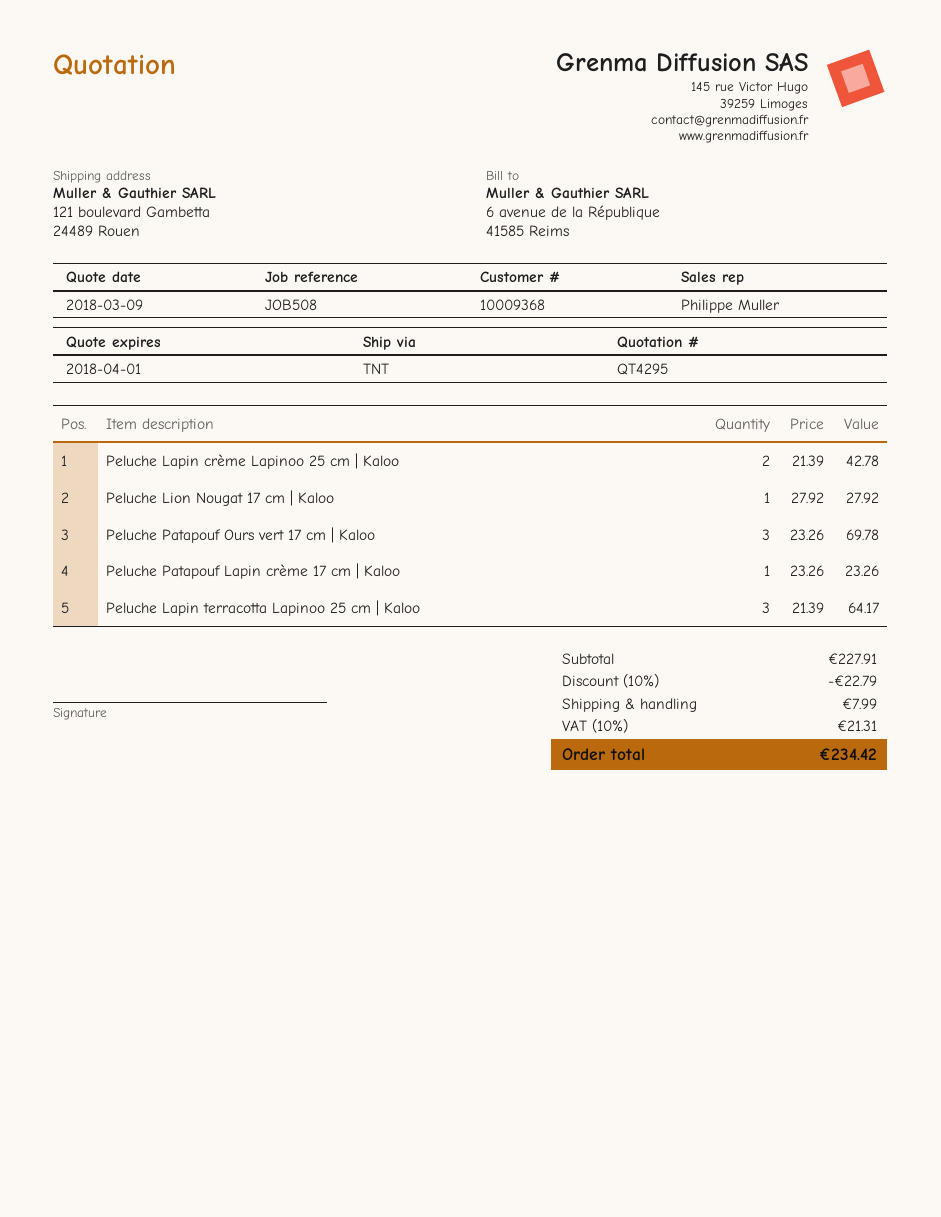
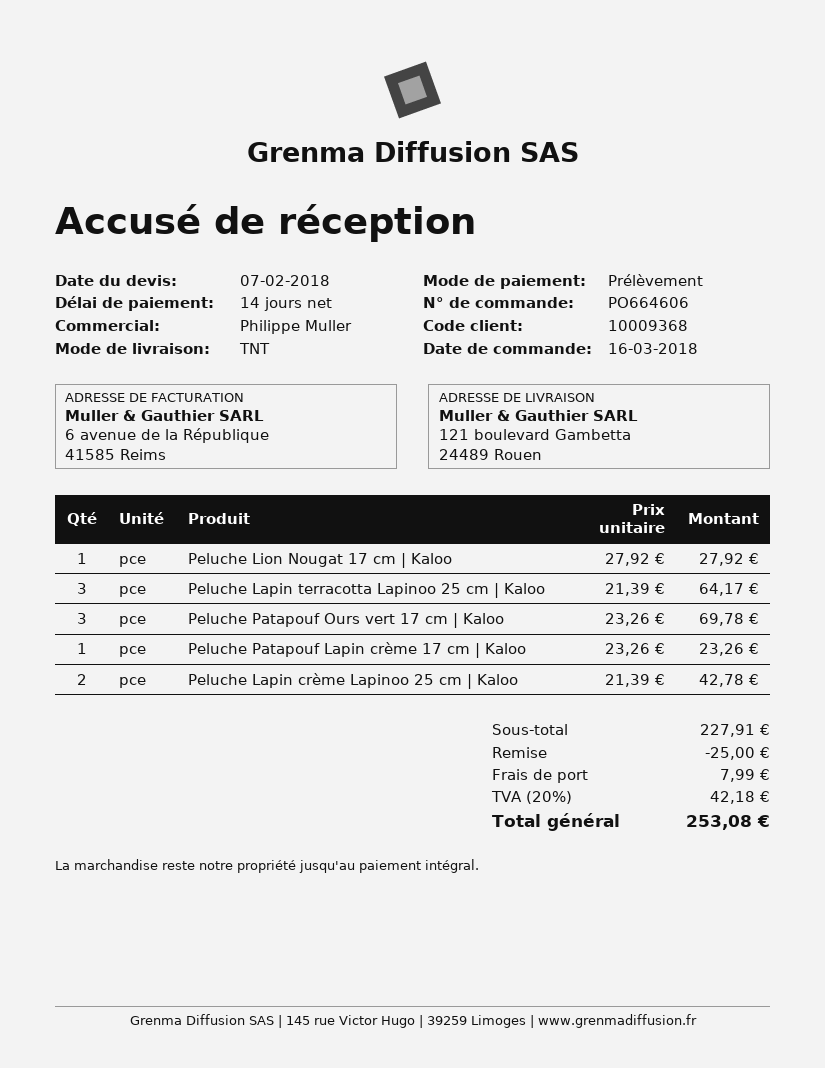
quote date: 2018-03-09 -> 2018-02-07
discount: 22.79 -> 25.00
tax: 10% = 21.31 -> 20% = 42.18
total: 234.42 -> 253.08

